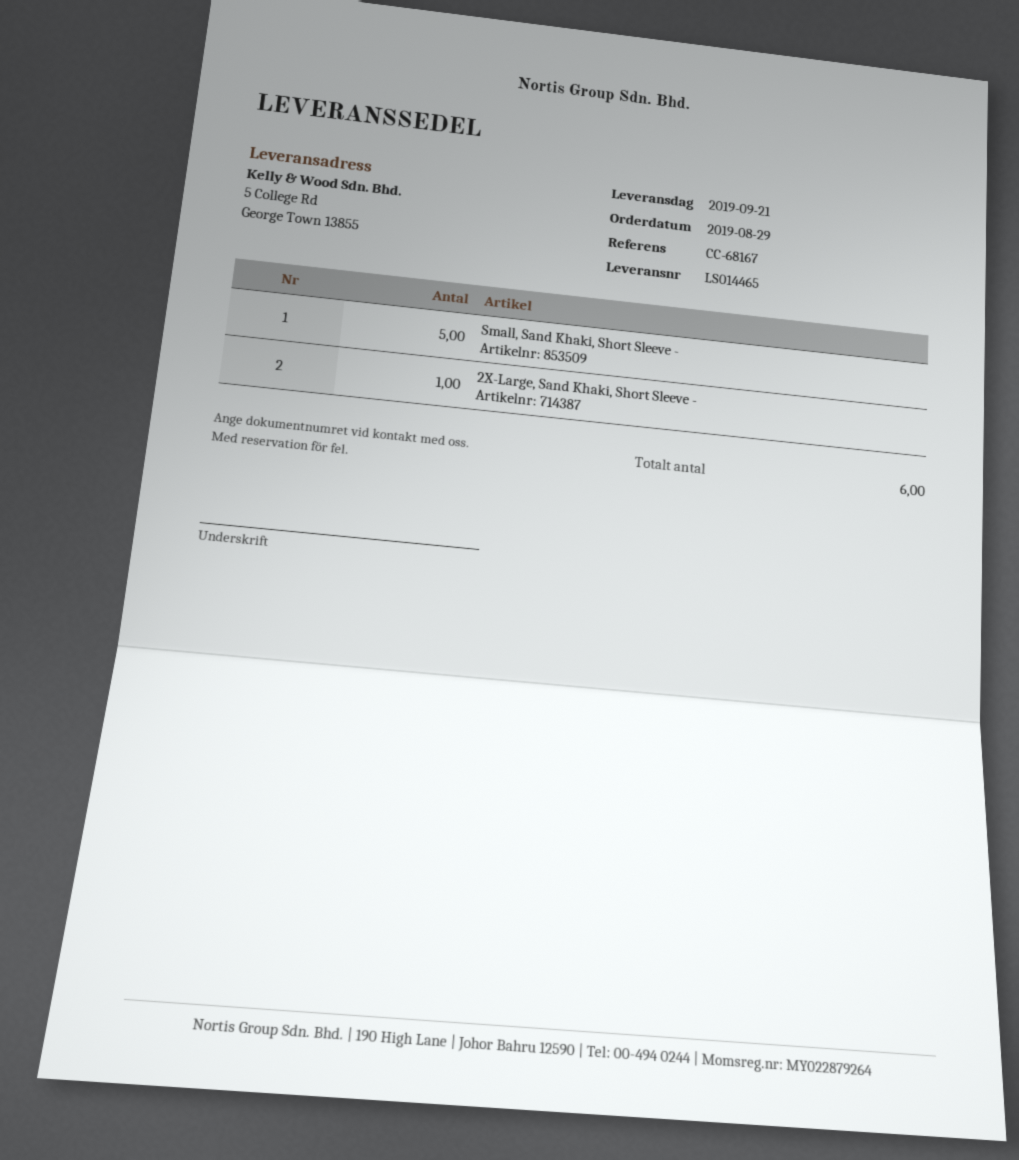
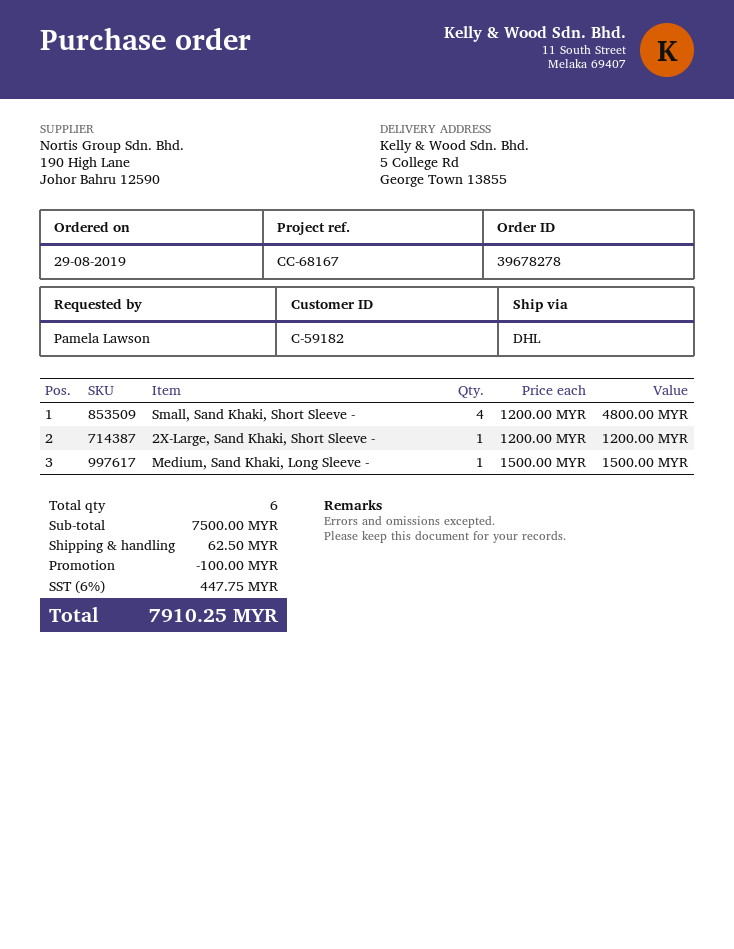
Small, Sand Khaki, Short Sleeve -: 5 -> 4
Medium, Sand Khaki, Long Sleeve -: none -> 1

